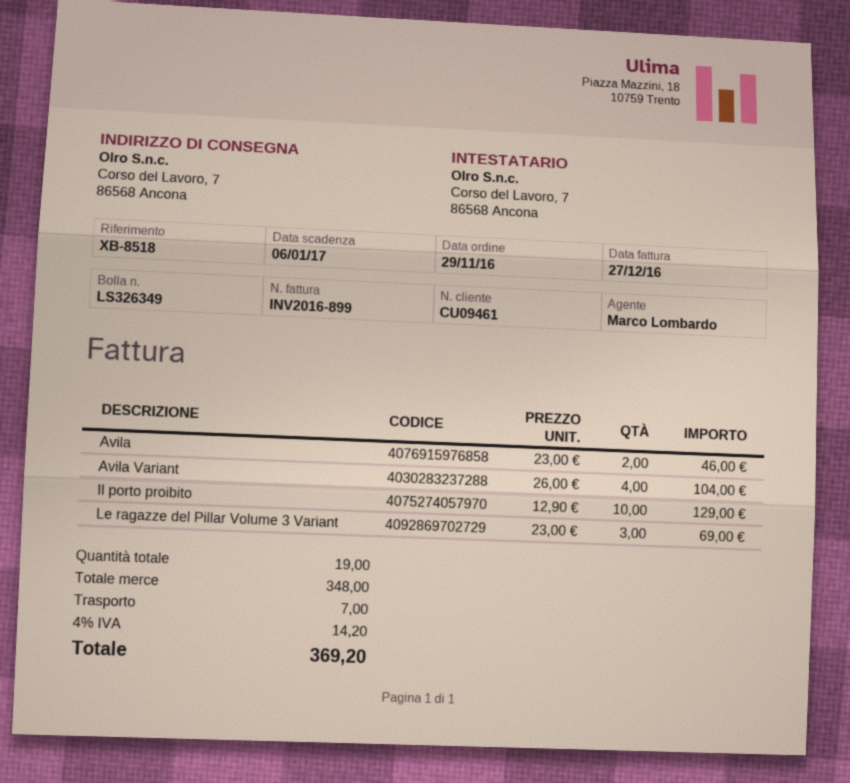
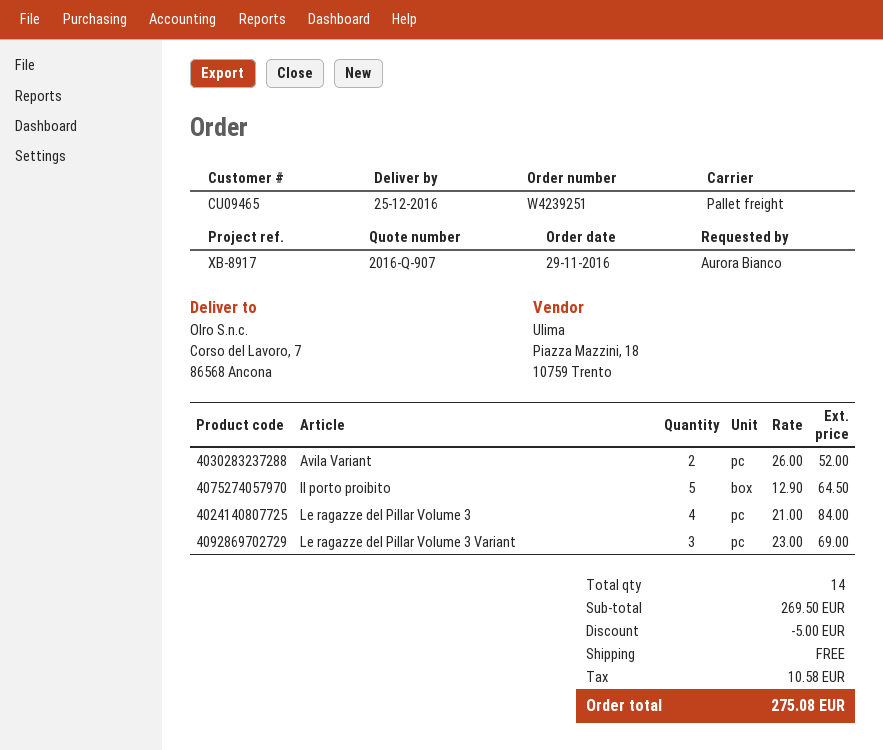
customer number: CU09461 -> CU09465
reference: XB-8518 -> XB-8917
Avila: 2 x 23.00 = 46.00 -> none
Avila Variant: 4 x 26.00 = 104.00 -> 2 x 26.00 = 52.00
Il porto proibito: 10 x 12.90 = 129.00 -> 5 x 12.90 = 64.50
Le ragazze del Pillar Volume 3: none -> 4 x 21.00 = 84.00
total quantity: 19 -> 14
subtotal: 348.00 -> 269.50
discount: none -> 5.00
shipping: 7.00 -> 0.00
tax: 14.20 -> 10.58
total: 369.20 -> 275.08

